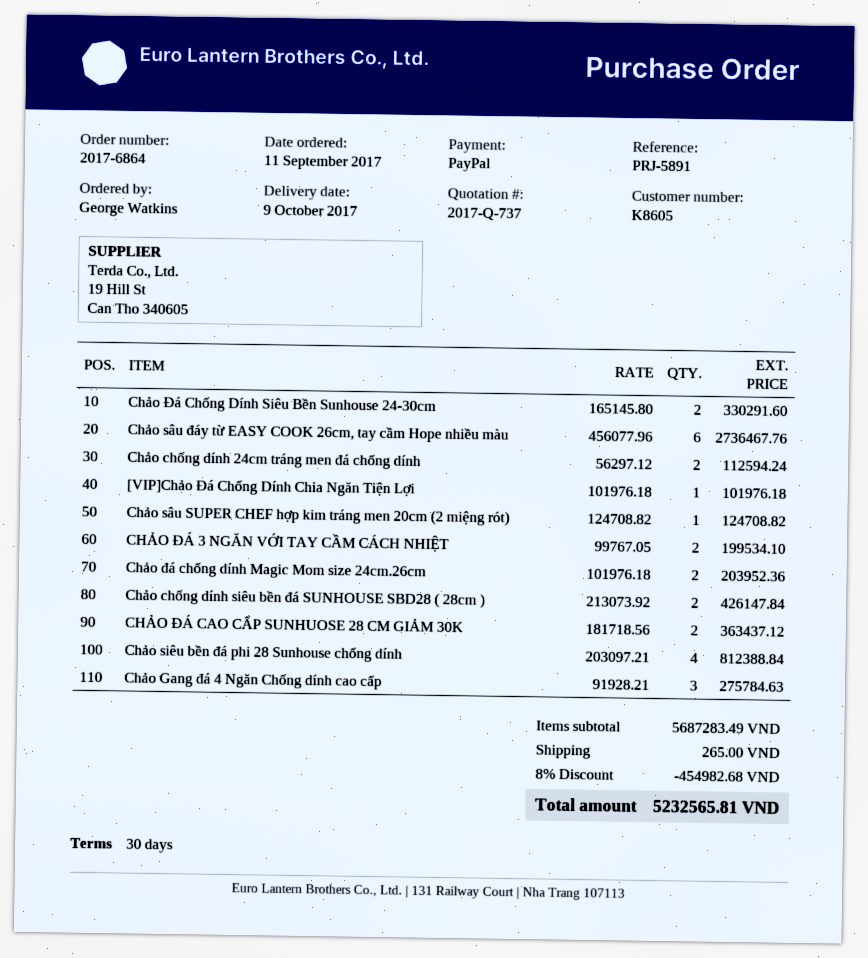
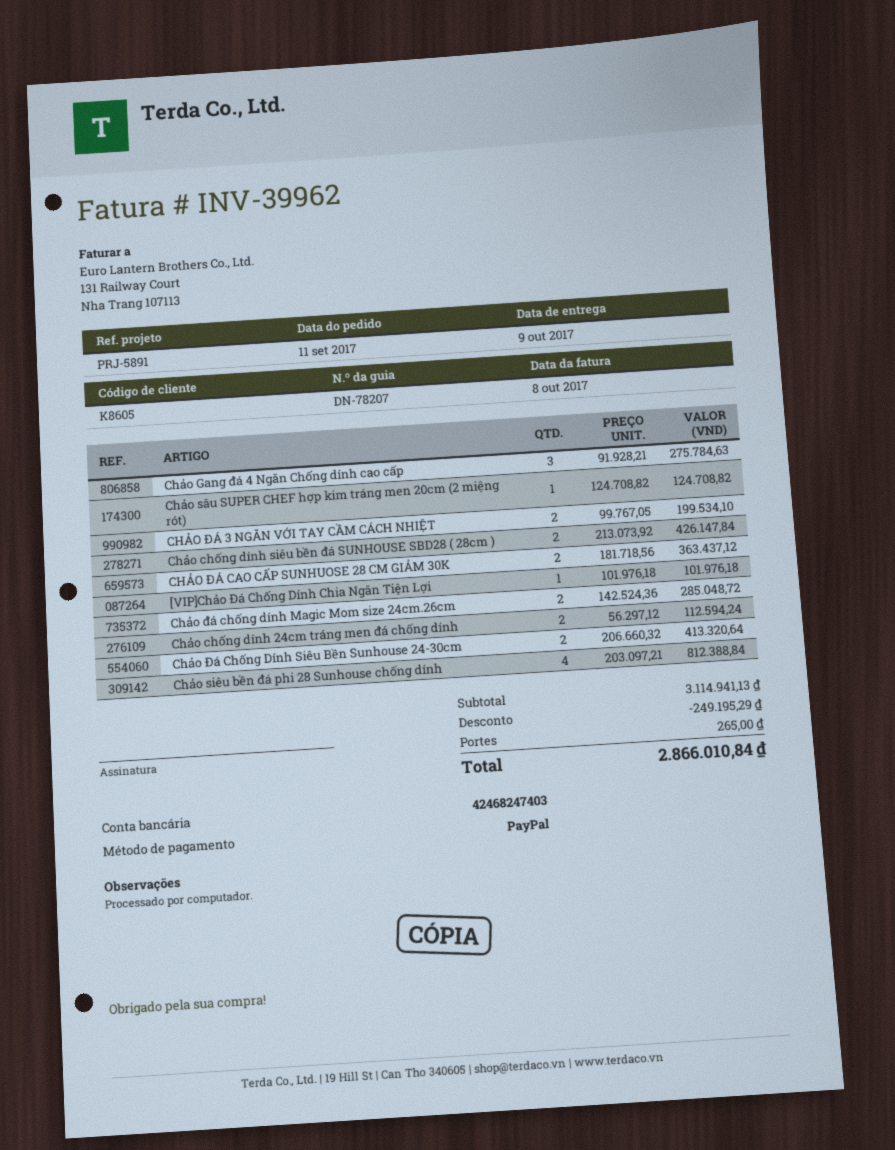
Chảo Đá Chống Dính Siêu Bền Sunhouse 24-30cm: 2 x 165145.80 = 330291.60 -> 2 x 206660.32 = 413320.64
Chảo sâu đáy từ EASY COOK 26cm, tay cầm Hope nhiều màu: 6 x 456077.96 = 2736467.76 -> none
Chảo đá chống dính Magic Mom size 24cm.26cm: 2 x 101976.18 = 203952.36 -> 2 x 142524.36 = 285048.72
subtotal: 5687283.49 -> 3114941.13
discount: 454982.68 -> 249195.29
total: 5232565.81 -> 2866010.84

